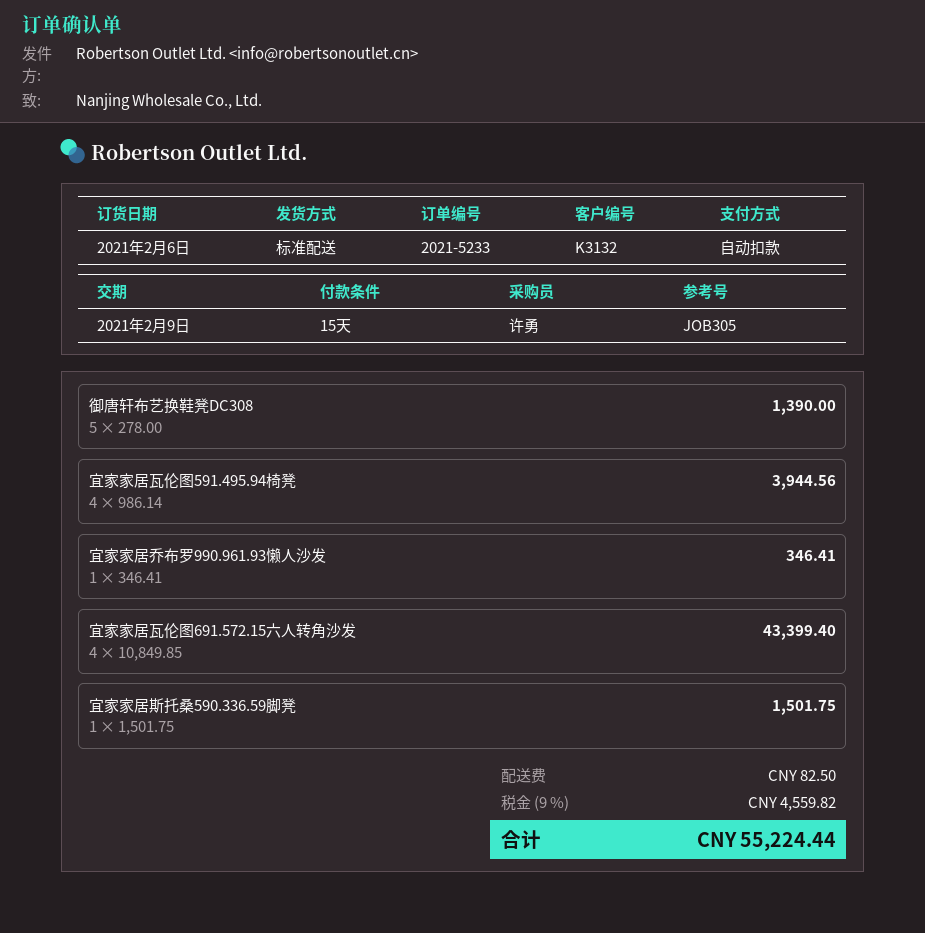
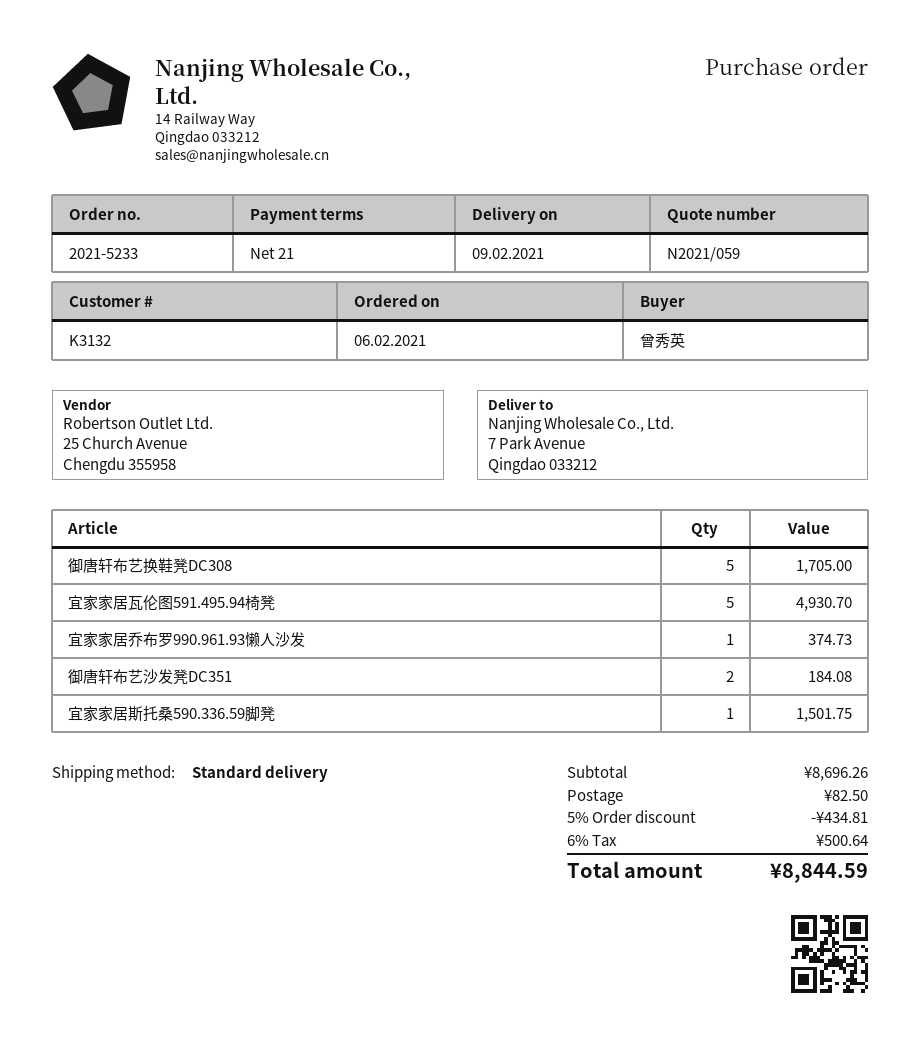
payment terms: 15 days -> 21 days
ordered by: 许勇 -> 曾秀英
御唐轩布艺换鞋凳DC308: 5 for 1390.00 -> 5 for 1705.00
宜家家居瓦伦图591.495.94椅凳: 4 for 3944.56 -> 5 for 4930.70
宜家家居乔布罗990.961.93懒人沙发: 1 for 346.41 -> 1 for 374.73
宜家家居瓦伦图691.572.15六人转角沙发: 4 for 43399.40 -> none
御唐轩布艺沙发凳DC351: none -> 2 for 184.08
discount: none -> 5% = 434.81
tax: 9% = 4559.82 -> 6% = 500.64
total: 55224.44 -> 8844.59

